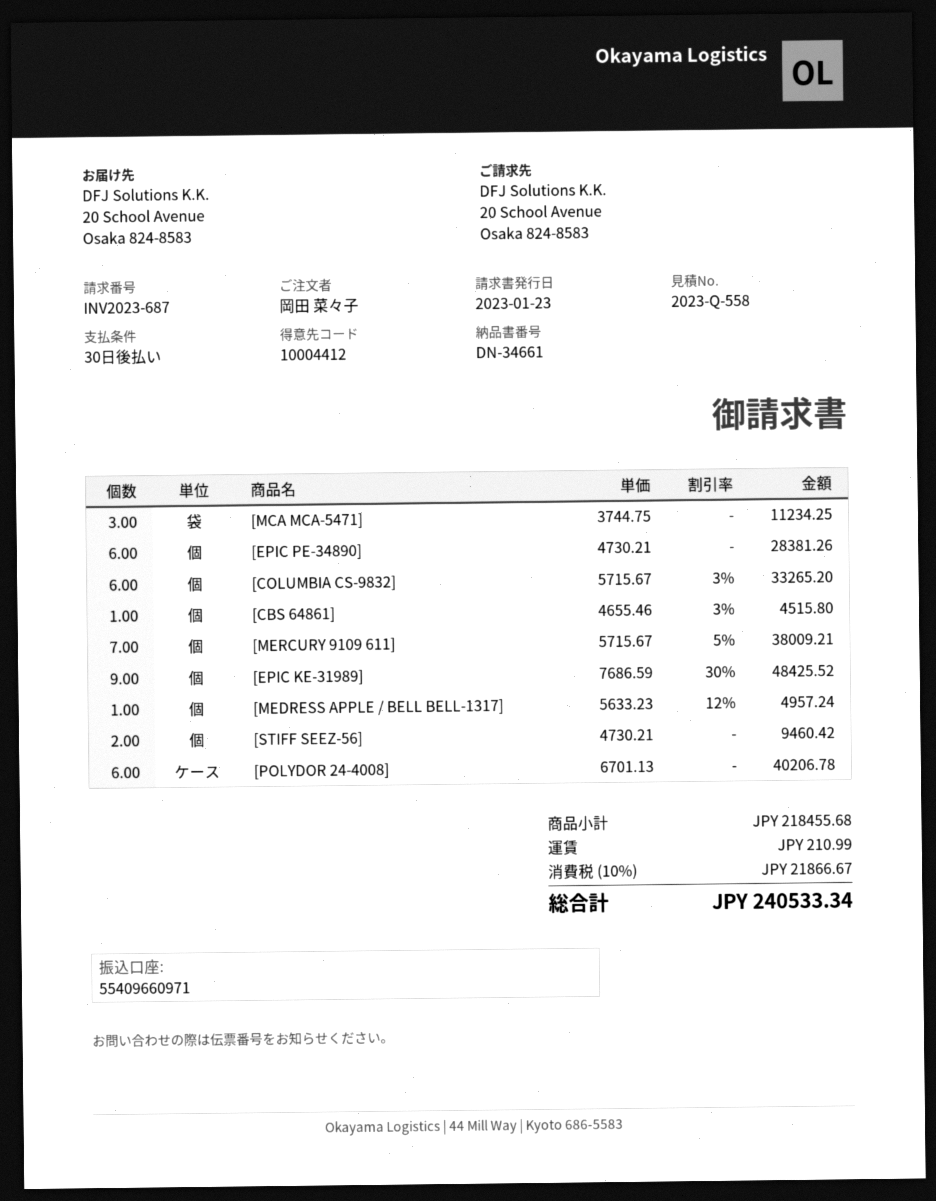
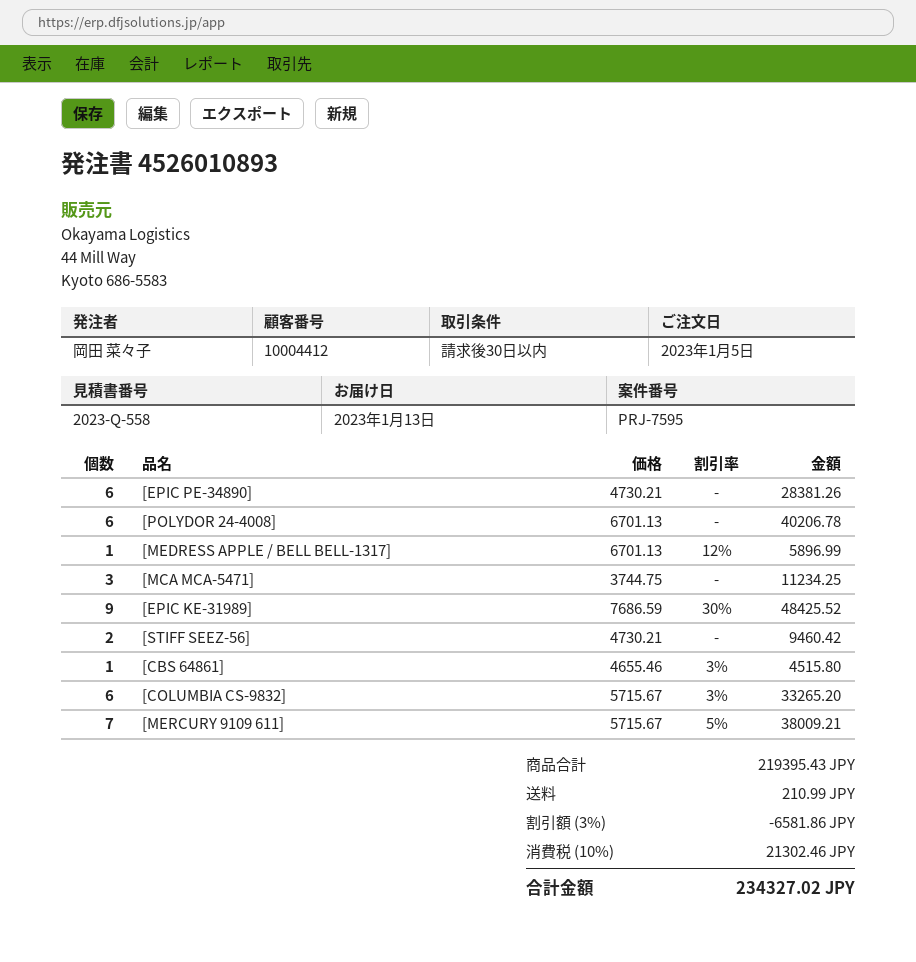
[MEDRESS APPLE / BELL BELL-1317]: 1 x 5633.23 - 12% = 4957.24 -> 1 x 6701.13 - 12% = 5896.99
subtotal: 218455.68 -> 219395.43
discount: none -> 3% = 6581.86
tax: 10% = 21866.67 -> 10% = 21302.46
total: 240533.34 -> 234327.02

